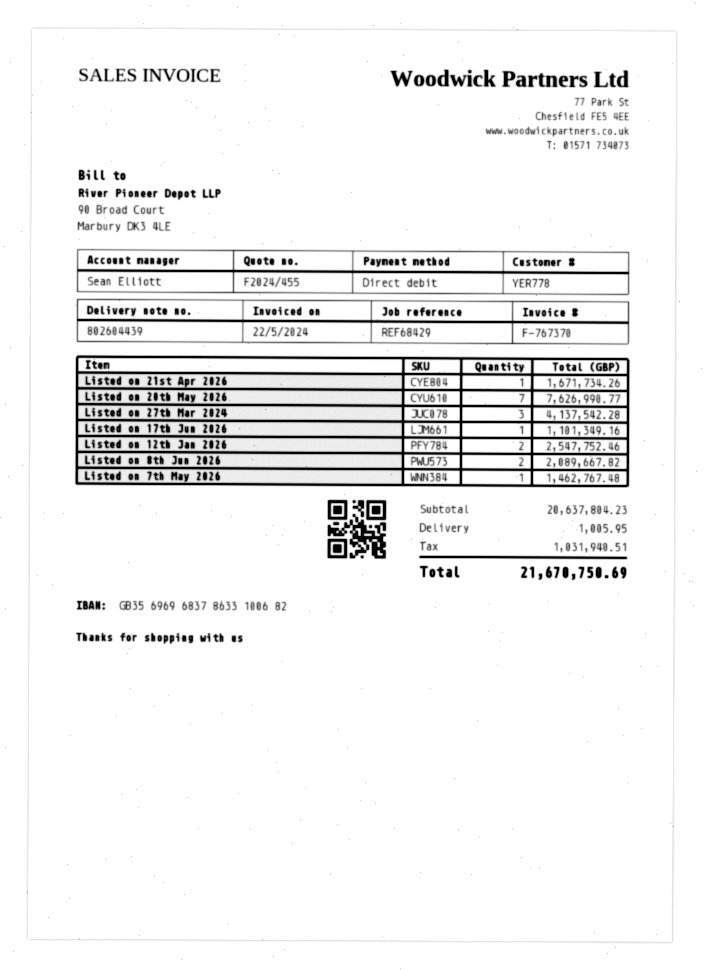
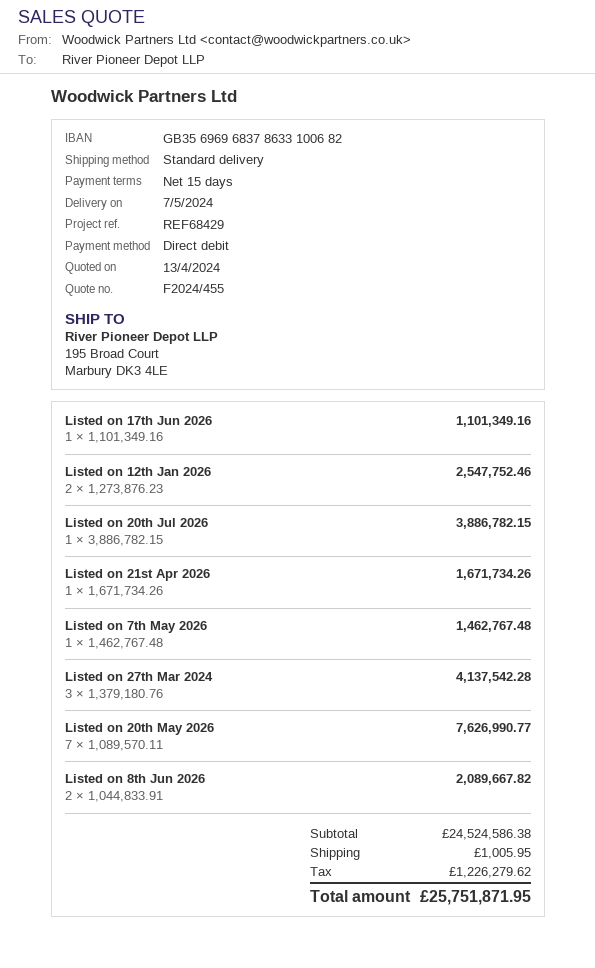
Listed on 20th Jul 2026: none -> 1 for 3886782.15
subtotal: 20637804.23 -> 24524586.38
tax: 1031940.51 -> 1226279.62
total: 21670750.69 -> 25751871.95

